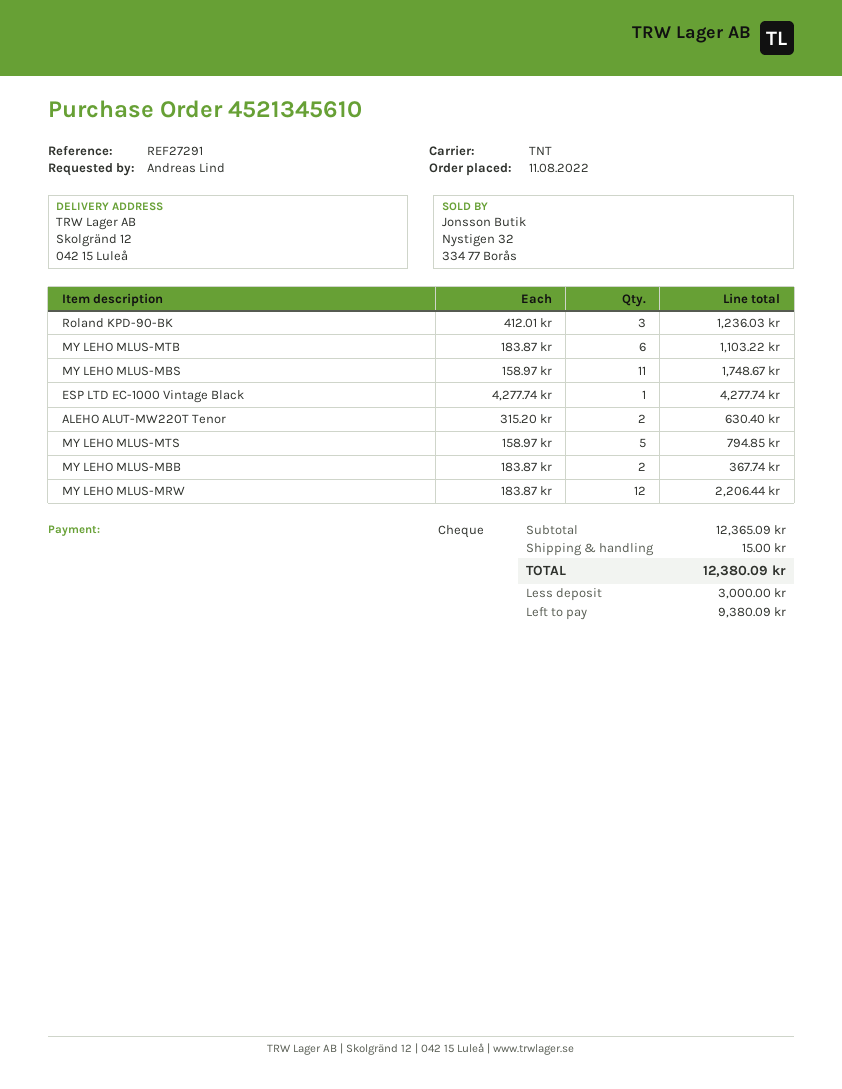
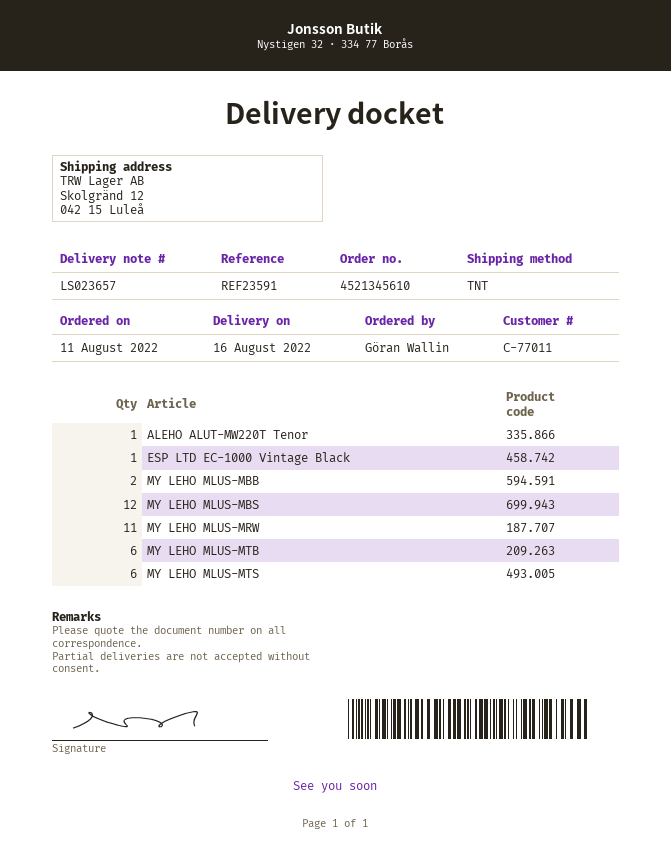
reference: REF27291 -> REF23591
ordered by: Andreas Lind -> Göran Wallin
Roland KPD-90-BK: 3 -> none
MY LEHO MLUS-MBS: 11 -> 12
ALEHO ALUT-MW220T Tenor: 2 -> 1
MY LEHO MLUS-MTS: 5 -> 6
MY LEHO MLUS-MRW: 12 -> 11

